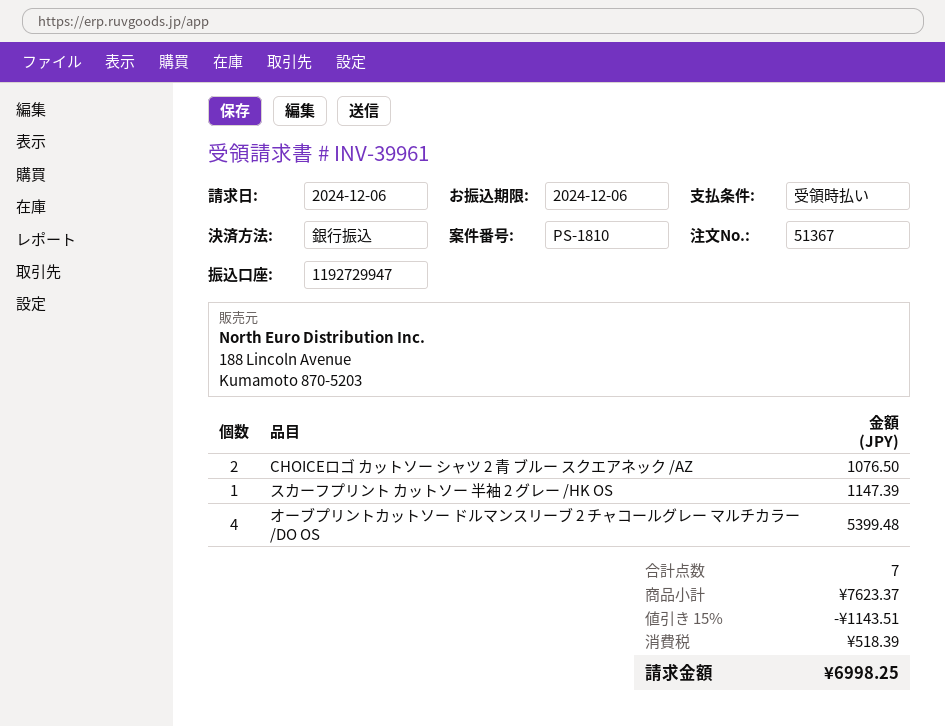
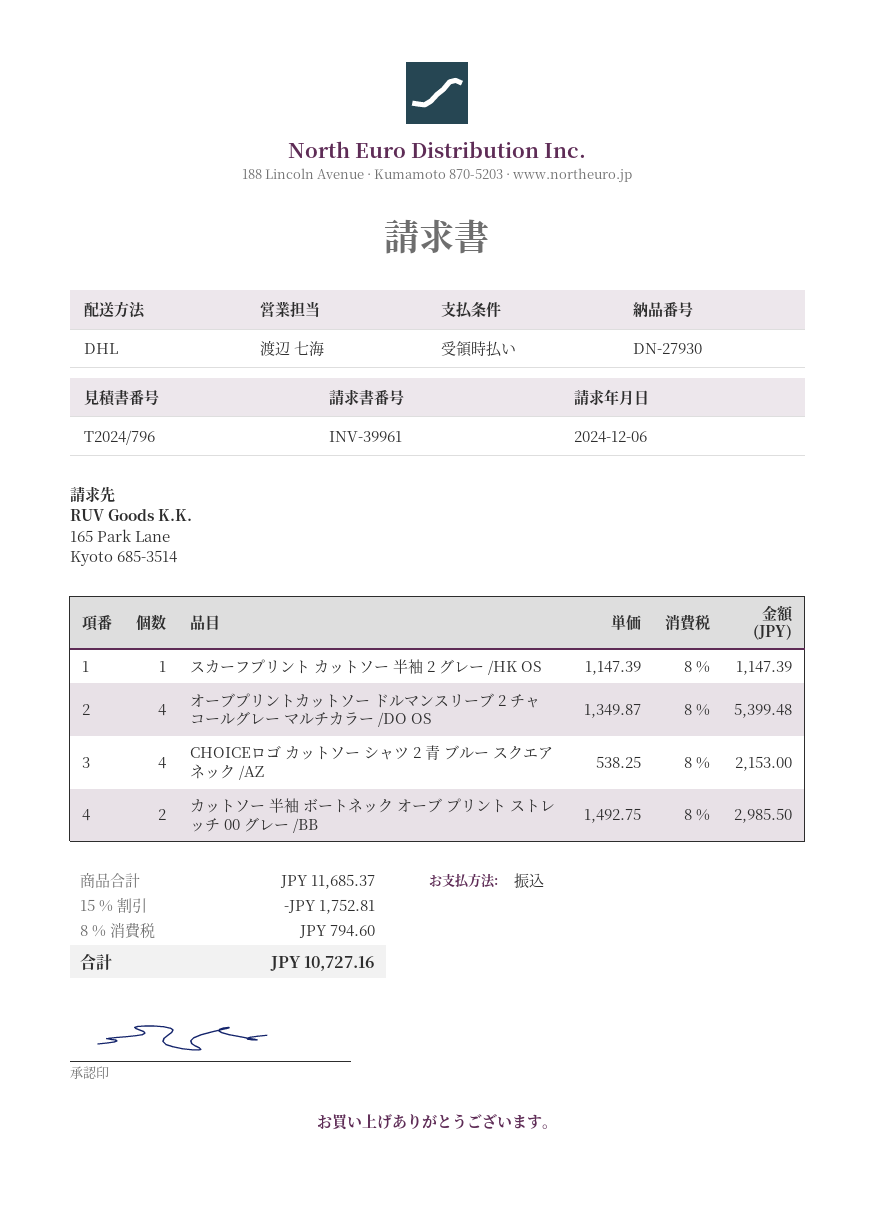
CHOICEロゴ カットソー シャツ 2 青 ブルー スクエアネック /AZ: 2 for 1076.50 -> 4 for 2153.00
カットソー 半袖 ボートネック オーブ プリント ストレッチ 00 グレー /BB: none -> 2 for 2985.50
subtotal: 7623.37 -> 11685.37
discount: 15% = 1143.51 -> 15% = 1752.81
tax: 518.39 -> 794.60
total: 6998.25 -> 10727.16

